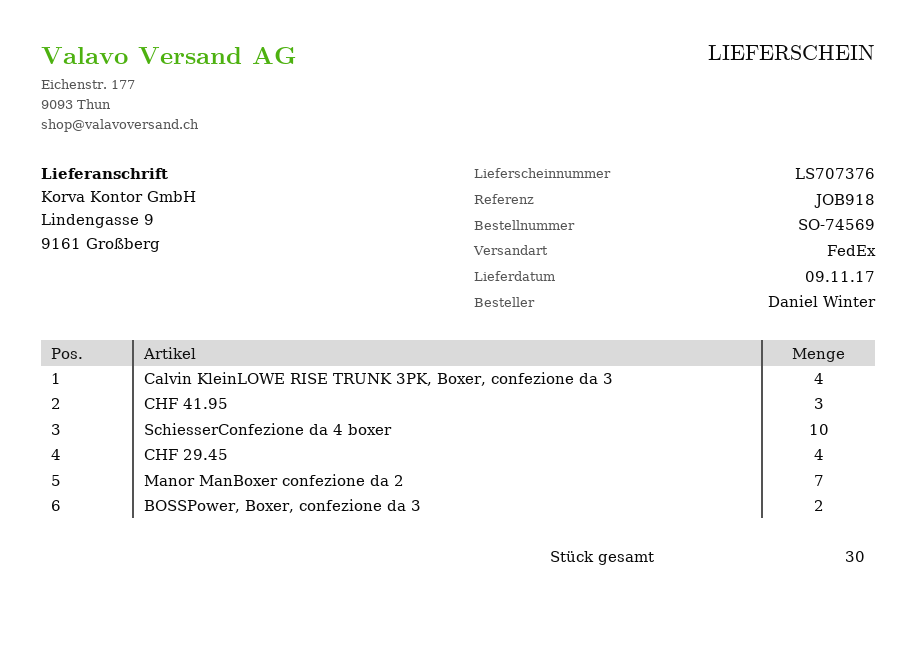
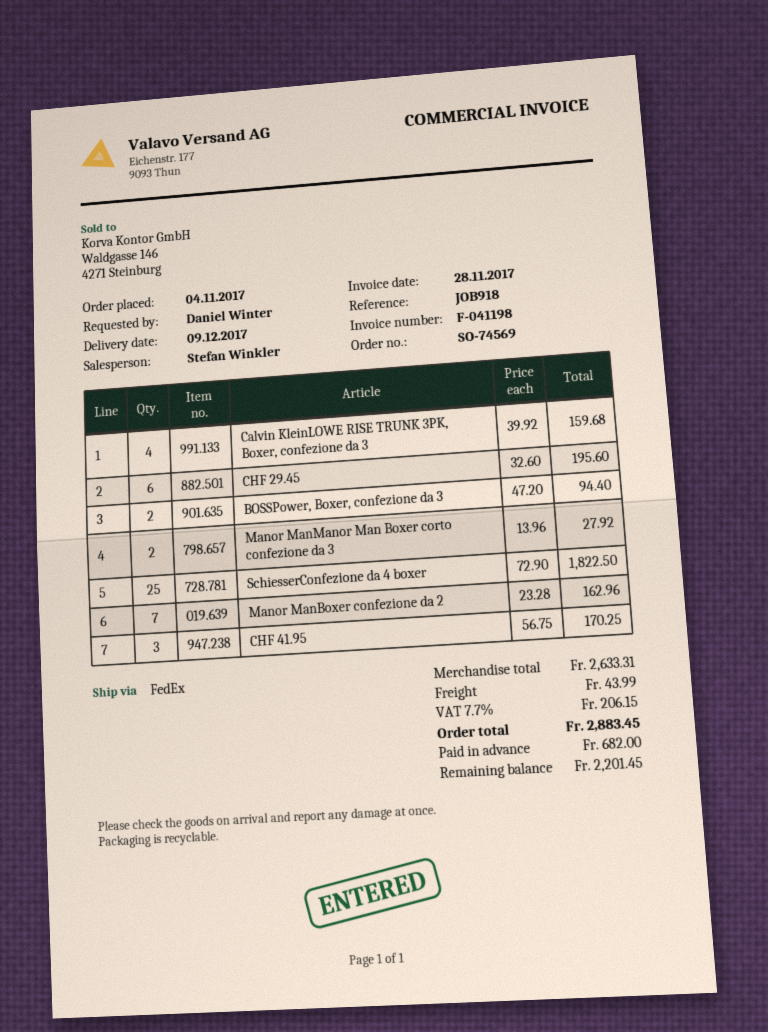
delivery date: 2017-11-09 -> 2017-12-09
SchiesserConfezione da 4 boxer: 10 -> 25
CHF 29.45: 4 -> 6
Manor ManManor Man Boxer corto confezione da 3: none -> 2

